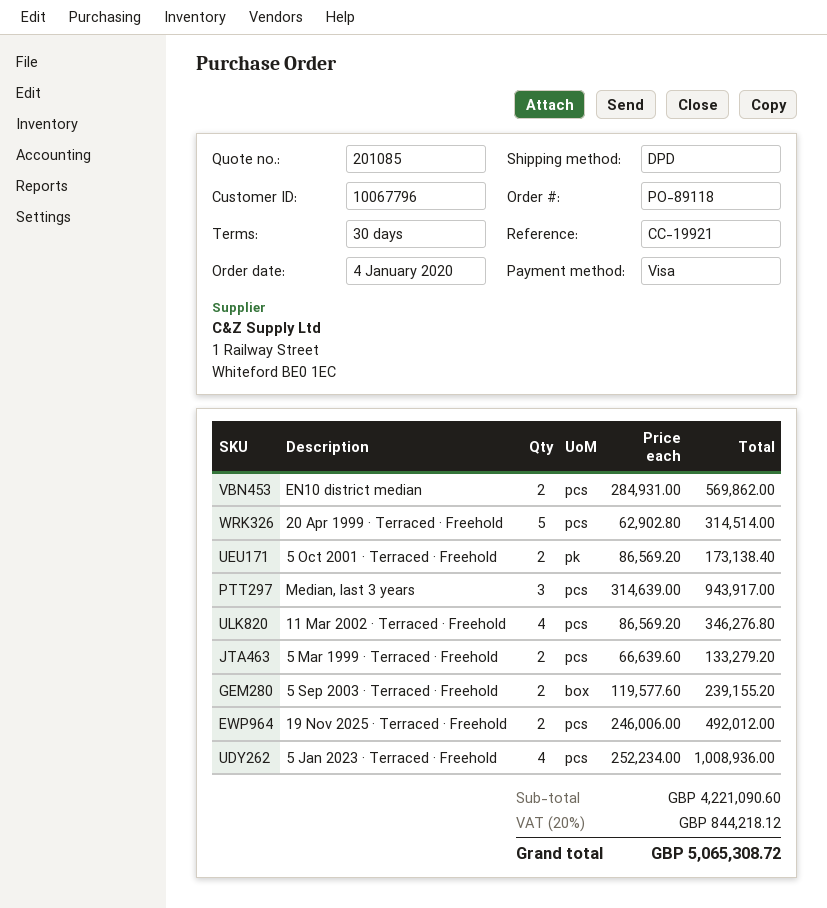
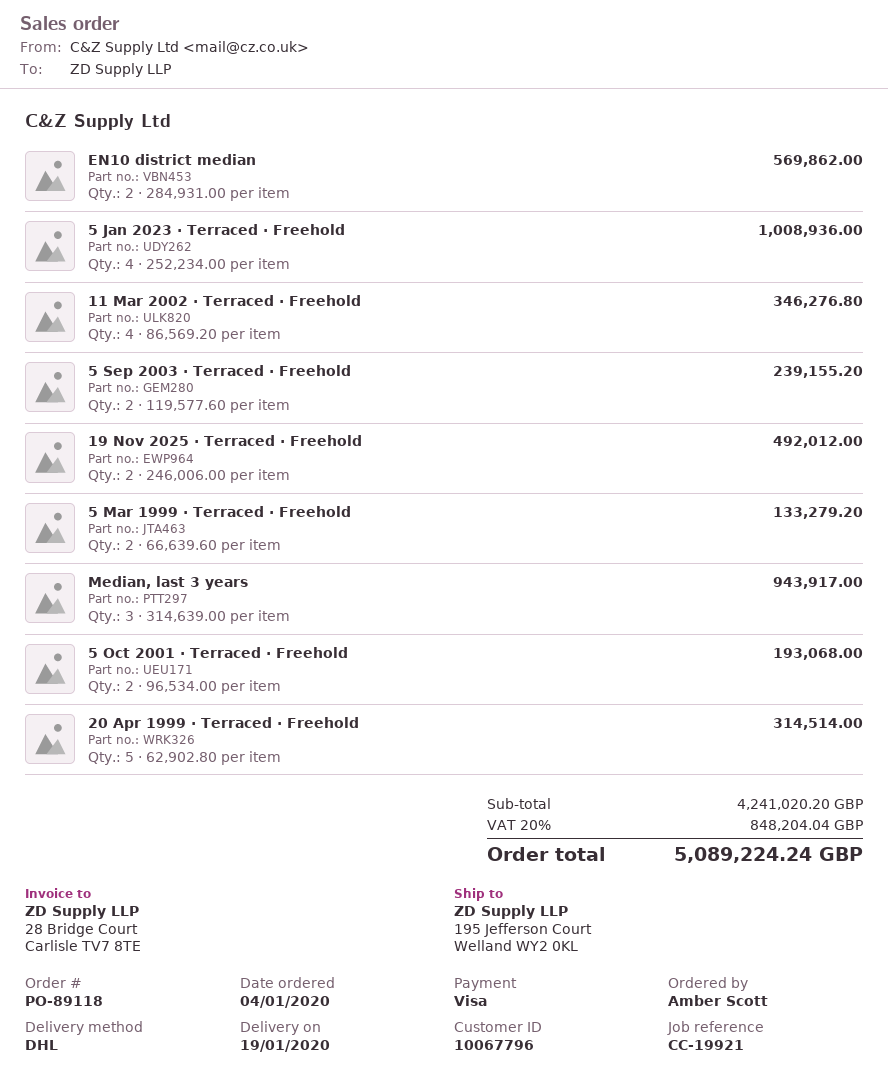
shipping method: DPD -> DHL
5 Oct 2001 · Terraced · Freehold: 2 x 86569.20 = 173138.40 -> 2 x 96534.00 = 193068.00
subtotal: 4221090.60 -> 4241020.20
tax: 20% = 844218.12 -> 20% = 848204.04
total: 5065308.72 -> 5089224.24

